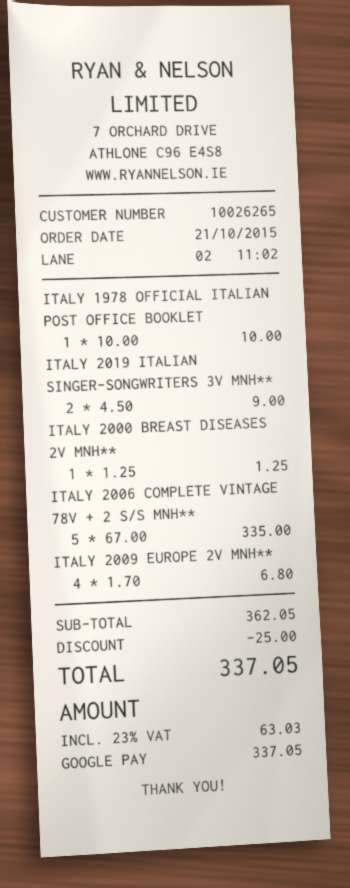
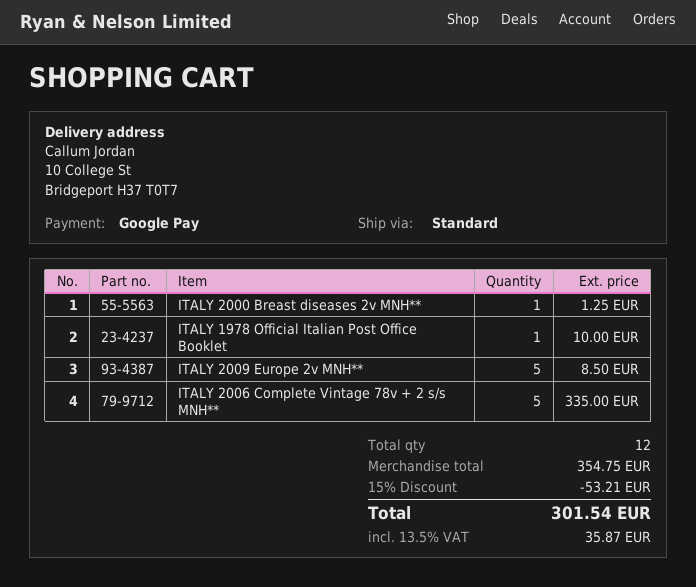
ITALY 2019 ITALIAN SINGER-SONGWRITERS 3V MNH**: 2 for 9.00 -> none
ITALY 2009 EUROPE 2V MNH**: 4 for 6.80 -> 5 for 8.50
subtotal: 362.05 -> 354.75
discount: 25.00 -> 53.21
tax: 23% = 63.03 -> 13.5% = 35.87
total: 337.05 -> 301.54

